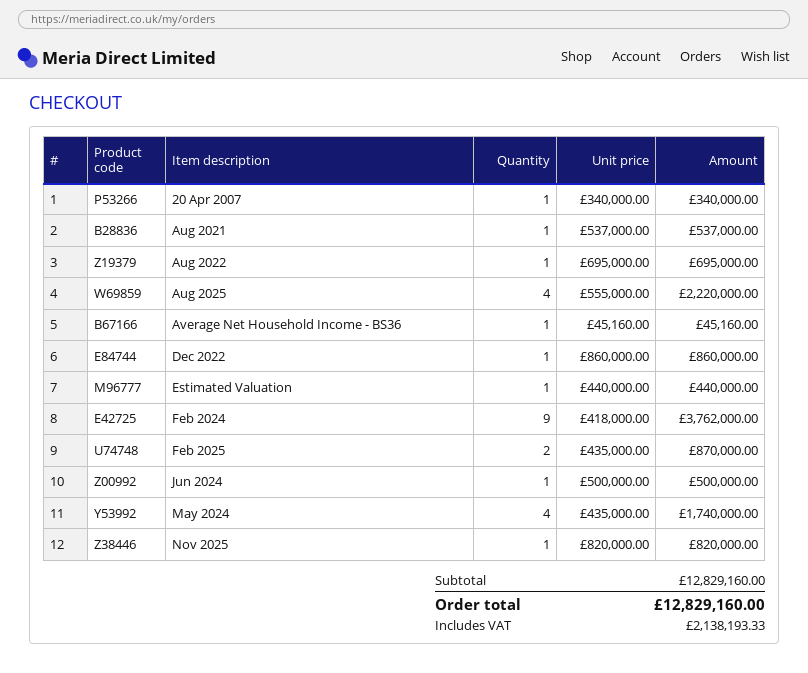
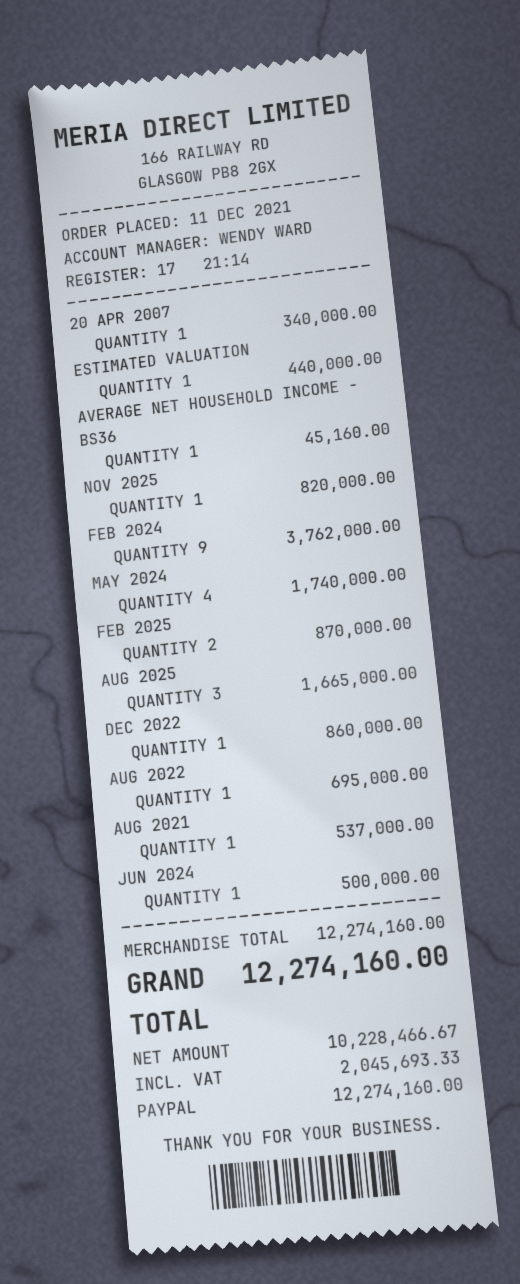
Aug 2025: 4 for 2220000.00 -> 3 for 1665000.00
subtotal: 12829160.00 -> 12274160.00
tax: 2138193.33 -> 2045693.33
total: 12829160.00 -> 12274160.00

